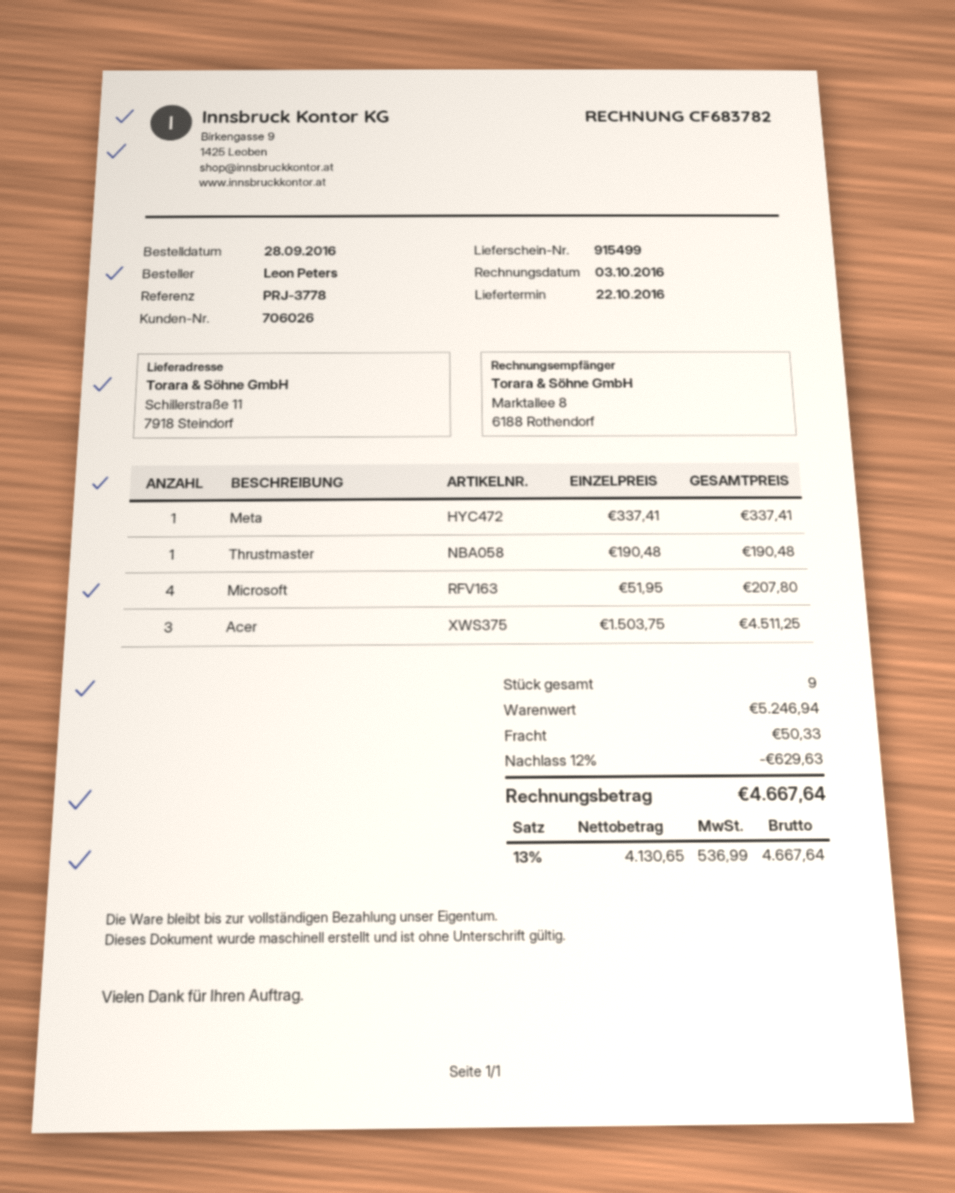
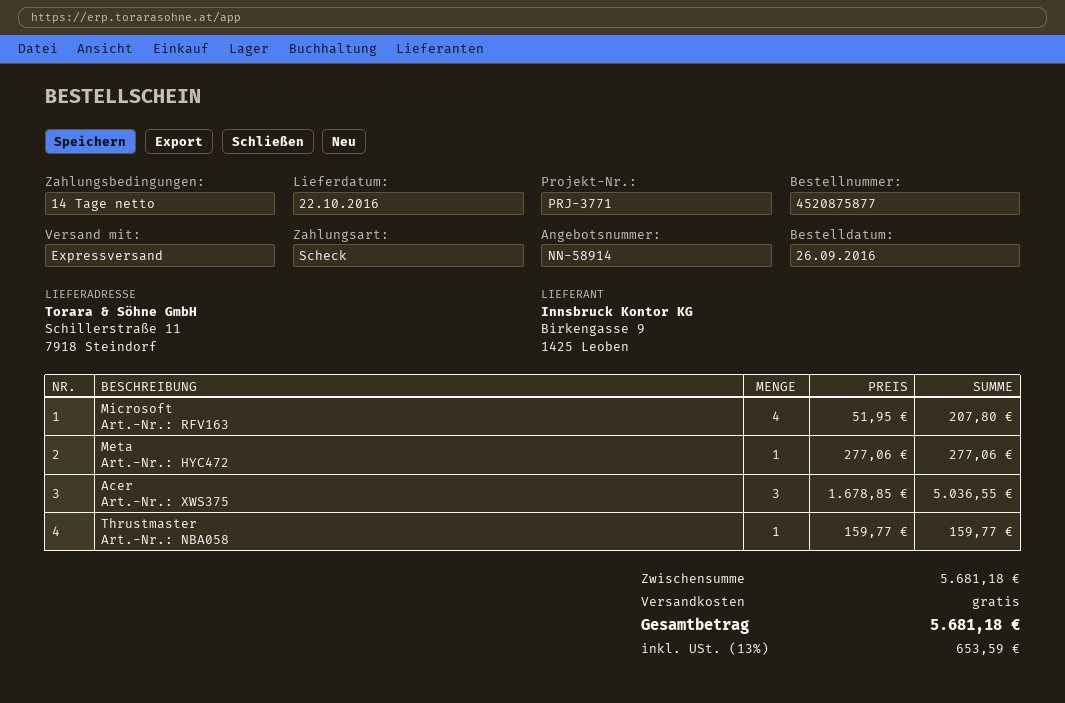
order date: 2016-09-28 -> 2016-09-26
reference: PRJ-3778 -> PRJ-3771
Meta: 1 x 337.41 = 337.41 -> 1 x 277.06 = 277.06
Thrustmaster: 1 x 190.48 = 190.48 -> 1 x 159.77 = 159.77
Acer: 3 x 1503.75 = 4511.25 -> 3 x 1678.85 = 5036.55
subtotal: 5246.94 -> 5681.18
discount: 12% = 629.63 -> none
shipping: 50.33 -> 0.00
tax: 13% = 536.99 -> 13% = 653.59
total: 4667.64 -> 5681.18

